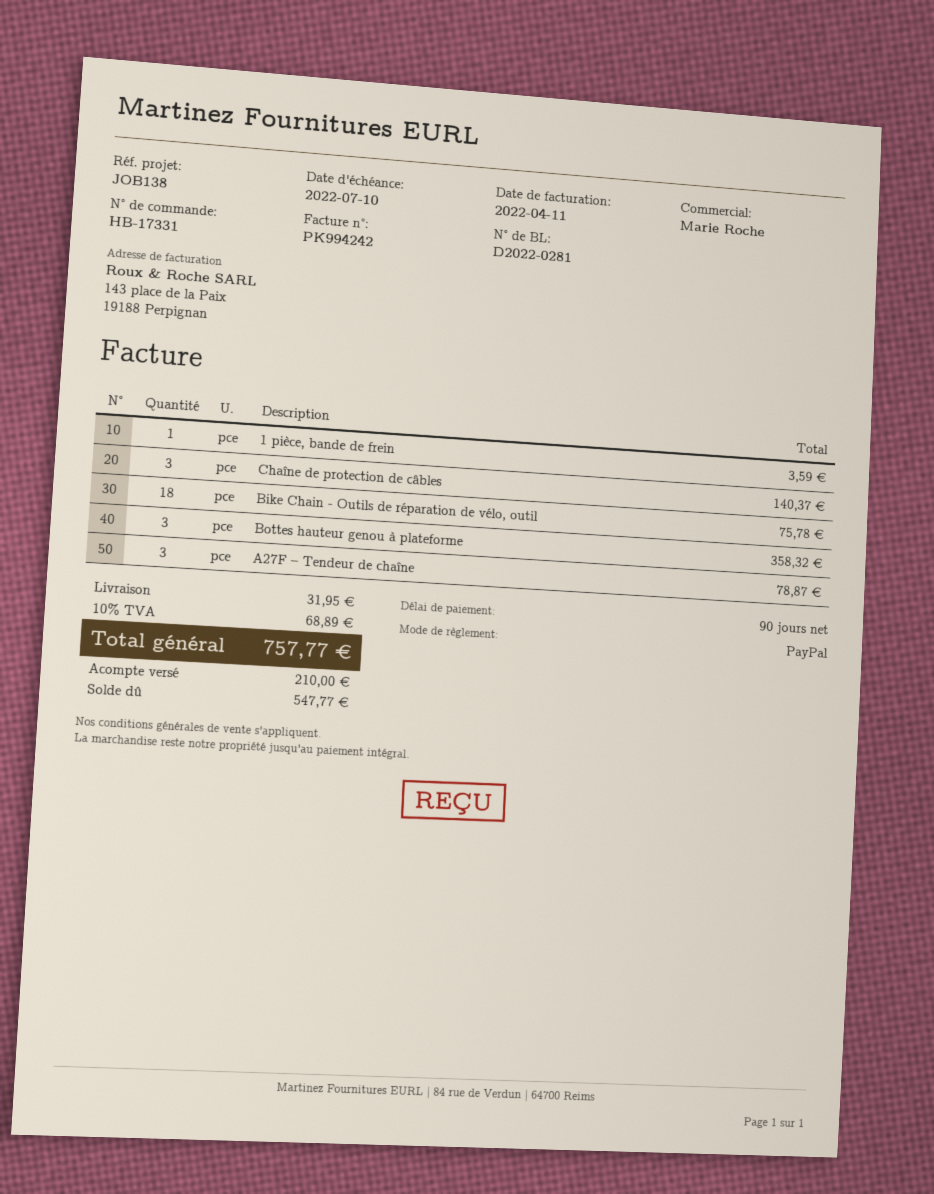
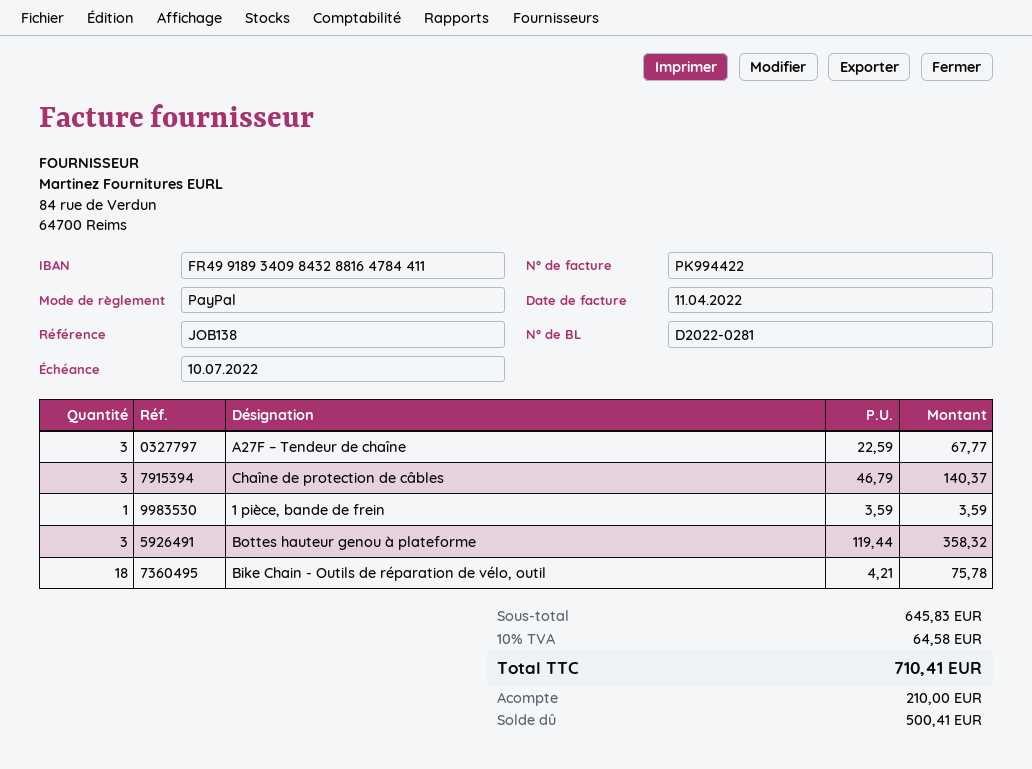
invoice number: PK994242 -> PK994422
A27F – Tendeur de chaîne: 3 for 78.87 -> 3 for 67.77
shipping: 31.95 -> none
tax: 10% = 68.89 -> 10% = 64.58
total: 757.77 -> 710.41
balance: 547.77 -> 500.41

